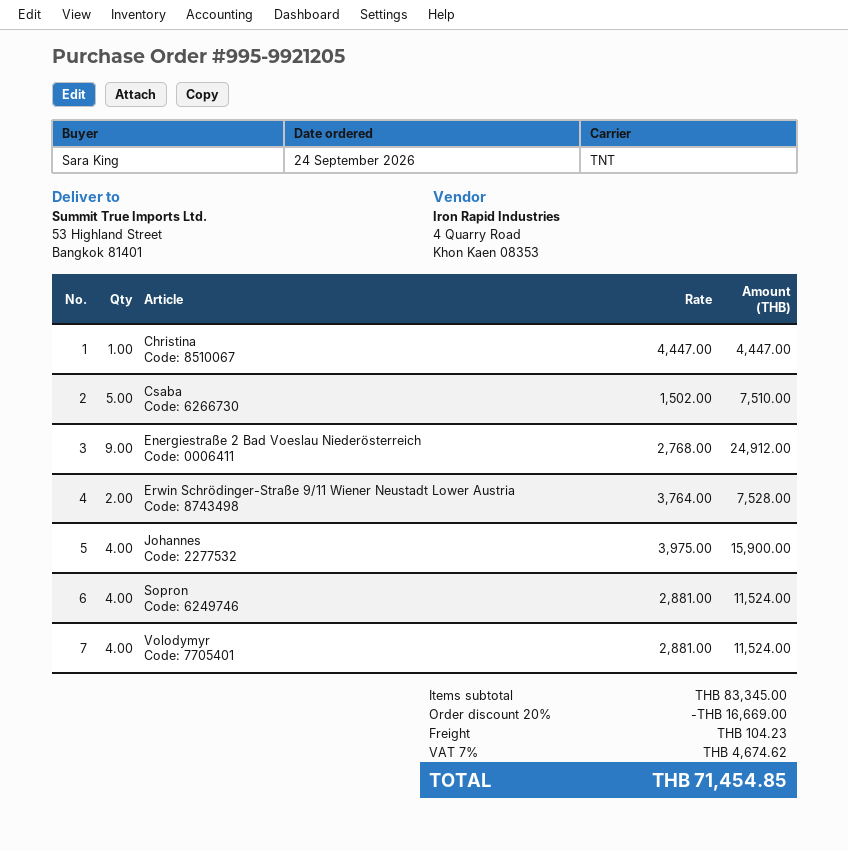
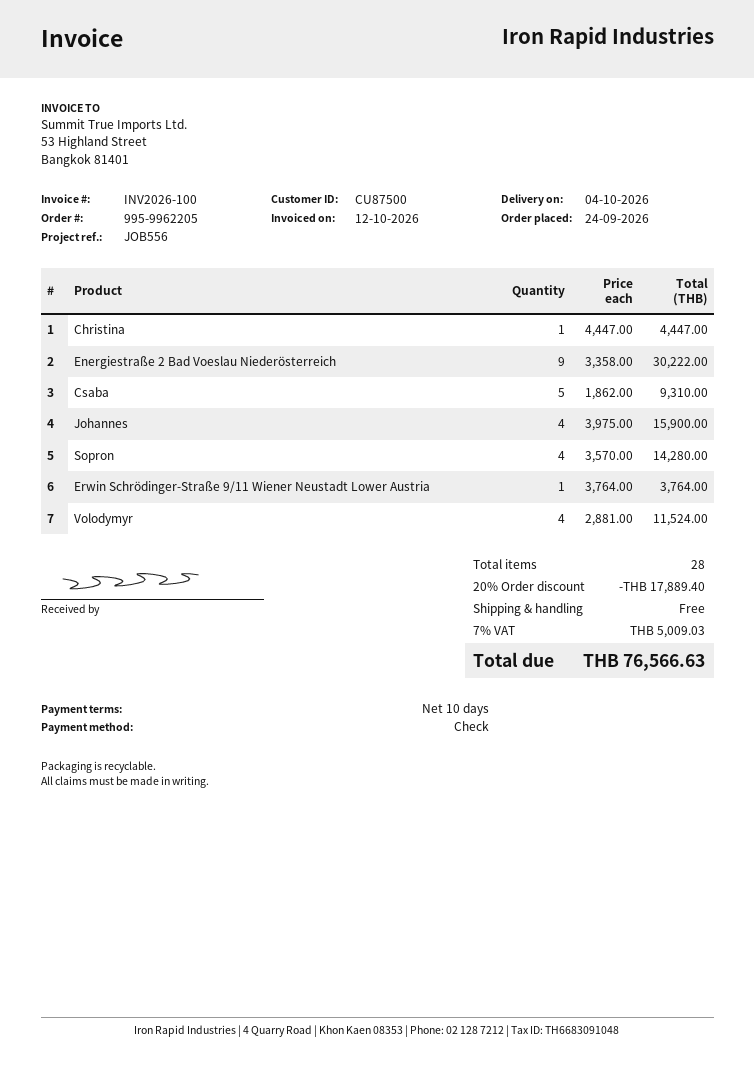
order number: 995-9921205 -> 995-9962205
Csaba: 5 x 1502.00 = 7510.00 -> 5 x 1862.00 = 9310.00
Energiestraße 2 Bad Voeslau Niederösterreich: 9 x 2768.00 = 24912.00 -> 9 x 3358.00 = 30222.00
Erwin Schrödinger-Straße 9/11 Wiener Neustadt Lower Austria: 2 x 3764.00 = 7528.00 -> 1 x 3764.00 = 3764.00
Sopron: 4 x 2881.00 = 11524.00 -> 4 x 3570.00 = 14280.00
discount: 20% = 16669.00 -> 20% = 17889.40
shipping: 104.23 -> 0.00
tax: 7% = 4674.62 -> 7% = 5009.03
total: 71454.85 -> 76566.63

